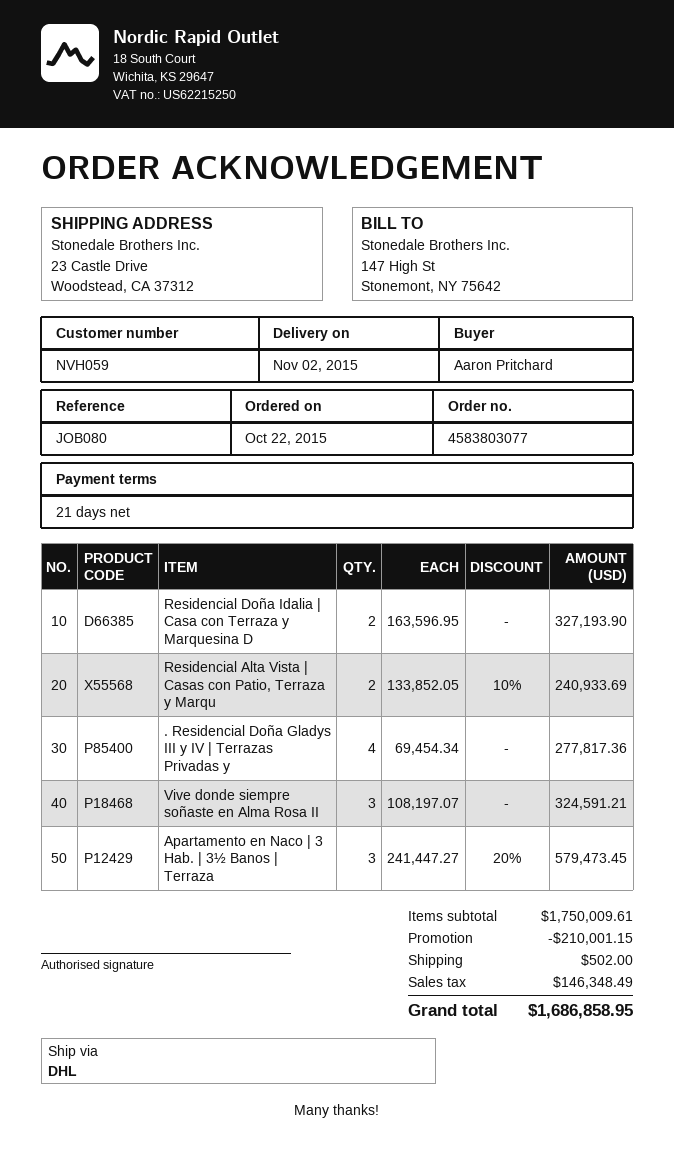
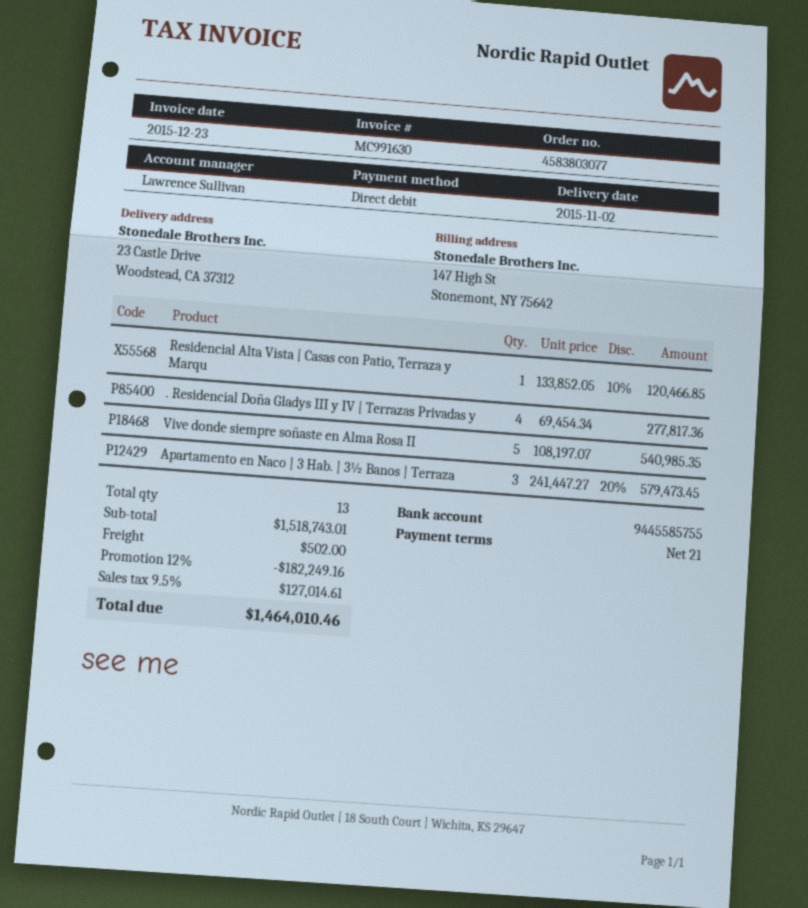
Residencial Doña Idalia | Casa con Terraza y Marquesina D: 2 x 163596.95 = 327193.90 -> none
Residencial Alta Vista | Casas con Patio, Terraza y Marqu: 2 x 133852.05 - 10% = 240933.69 -> 1 x 133852.05 - 10% = 120466.85
Vive donde siempre soñaste en Alma Rosa II: 3 x 108197.07 = 324591.21 -> 5 x 108197.07 = 540985.35
subtotal: 1750009.61 -> 1518743.01
discount: 210001.15 -> 182249.16
tax: 146348.49 -> 127014.61
total: 1686858.95 -> 1464010.46

